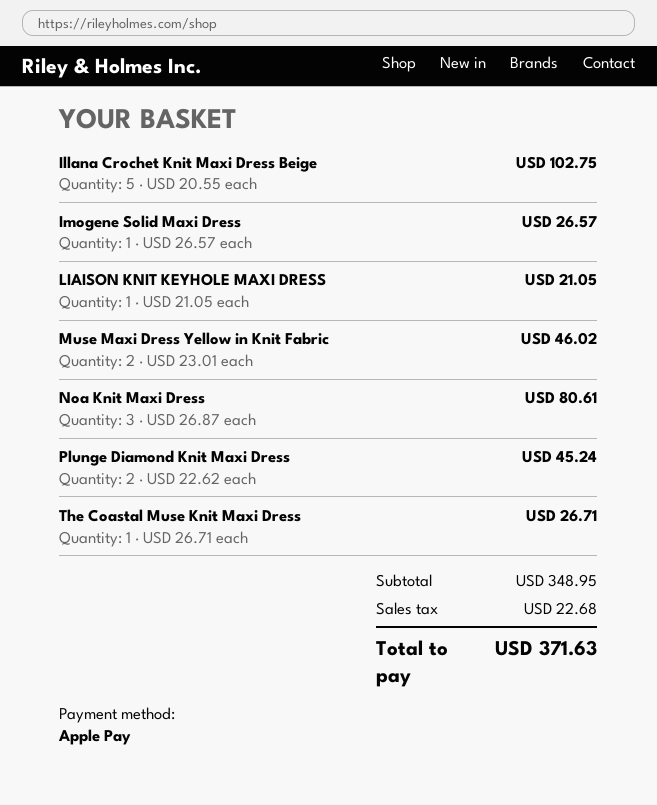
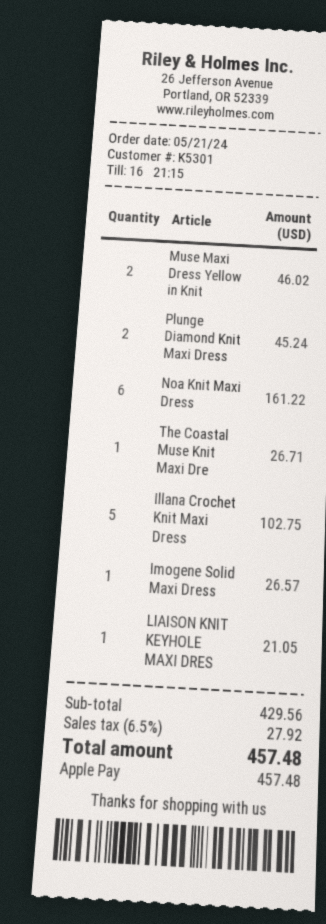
Noa Knit Maxi Dress: 3 for 80.61 -> 6 for 161.22
subtotal: 348.95 -> 429.56
tax: 22.68 -> 27.92
total: 371.63 -> 457.48

